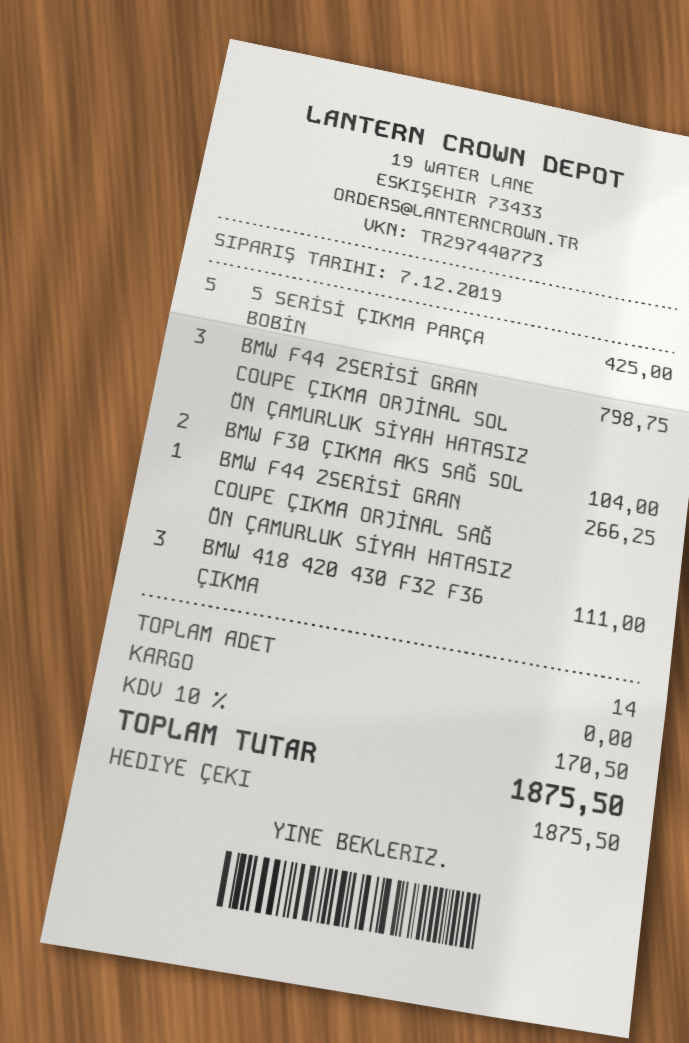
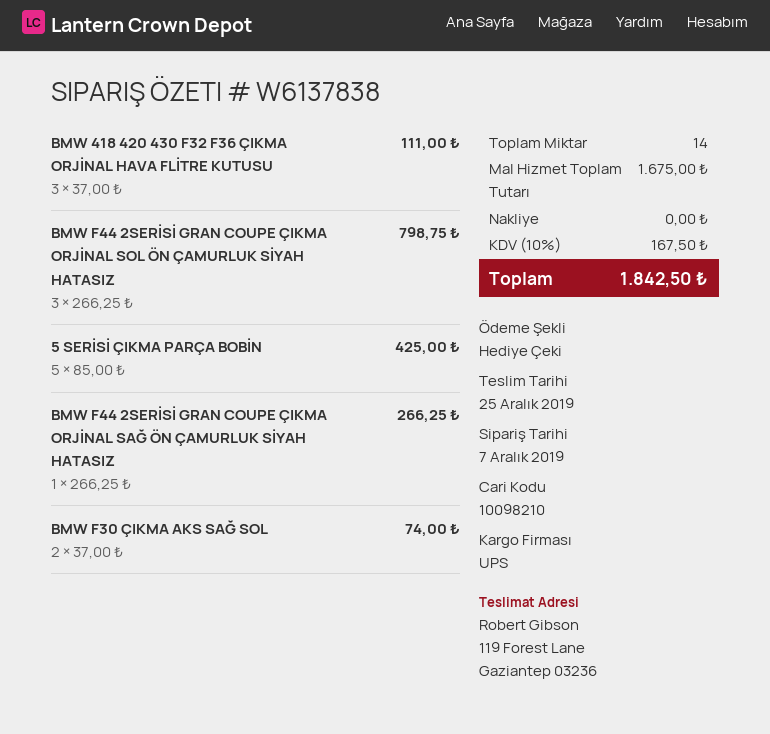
BMW F30 ÇIKMA AKS SAĞ SOL: 2 for 104.00 -> 2 for 74.00
tax: 10% = 170.50 -> 10% = 167.50
total: 1875.50 -> 1842.50

